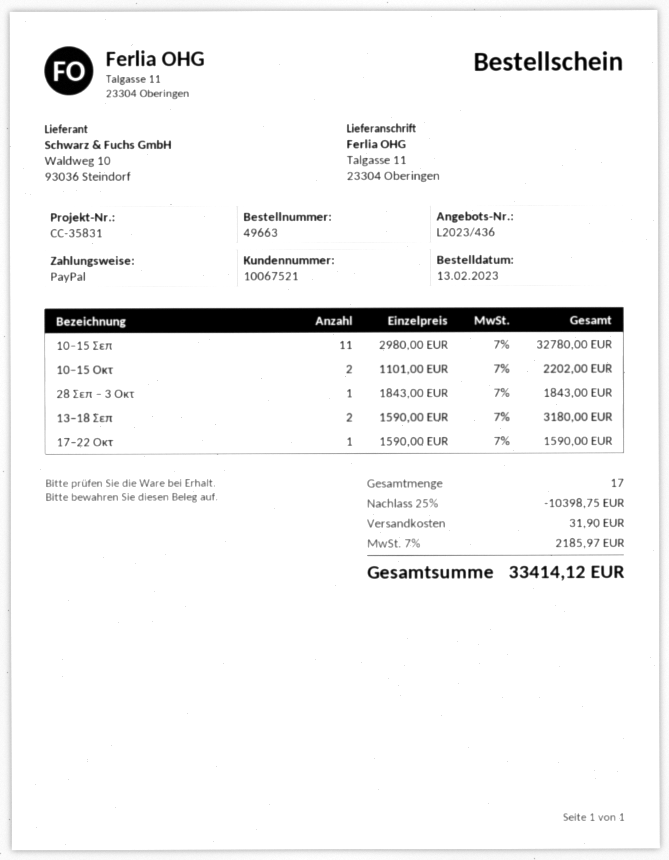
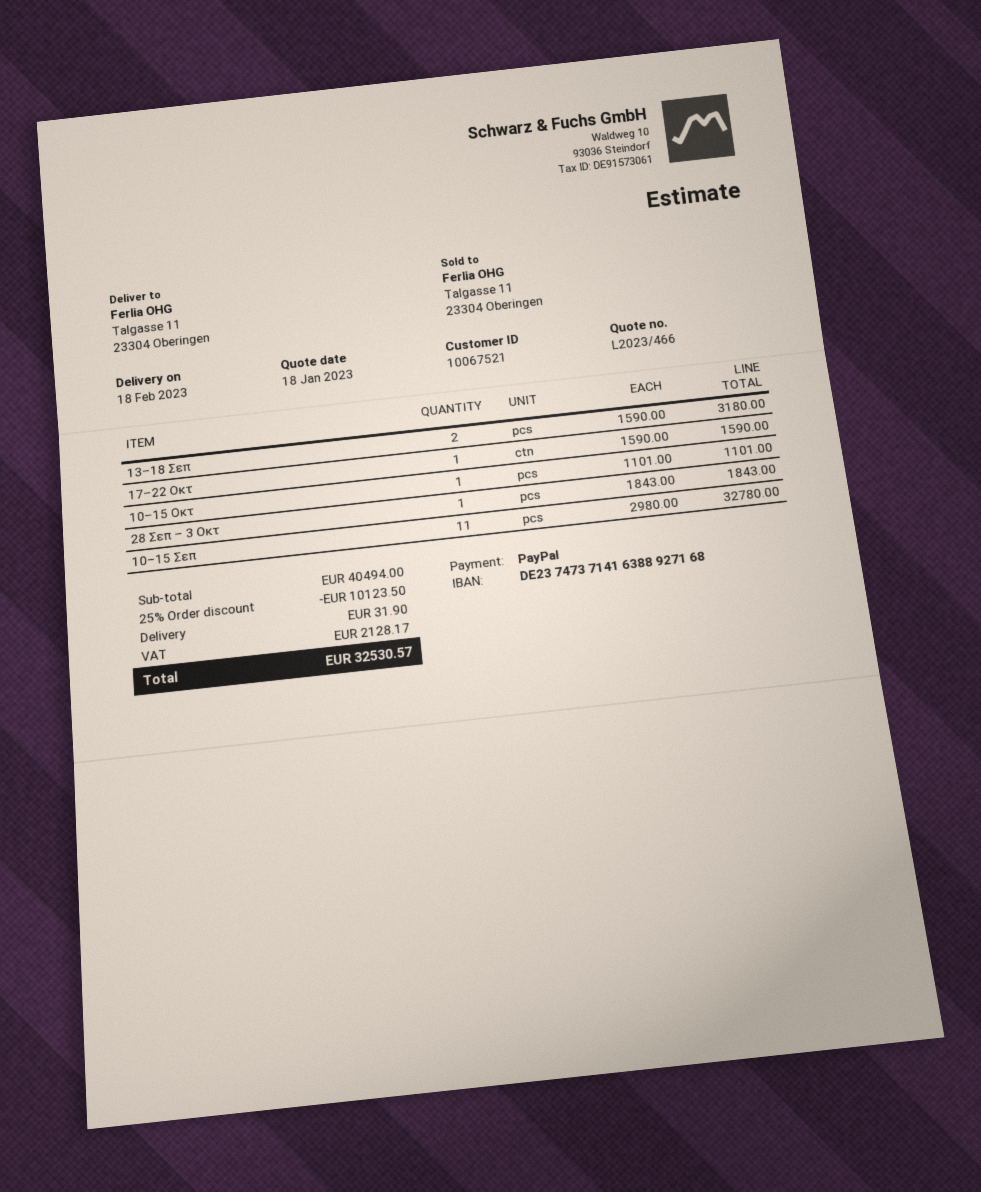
quote number: L2023/436 -> L2023/466
10–15 Οκτ: 2 x 1101.00 = 2202.00 -> 1 x 1101.00 = 1101.00
discount: 25% = 10398.75 -> 25% = 10123.50
tax: 2185.97 -> 2128.17
total: 33414.12 -> 32530.57

